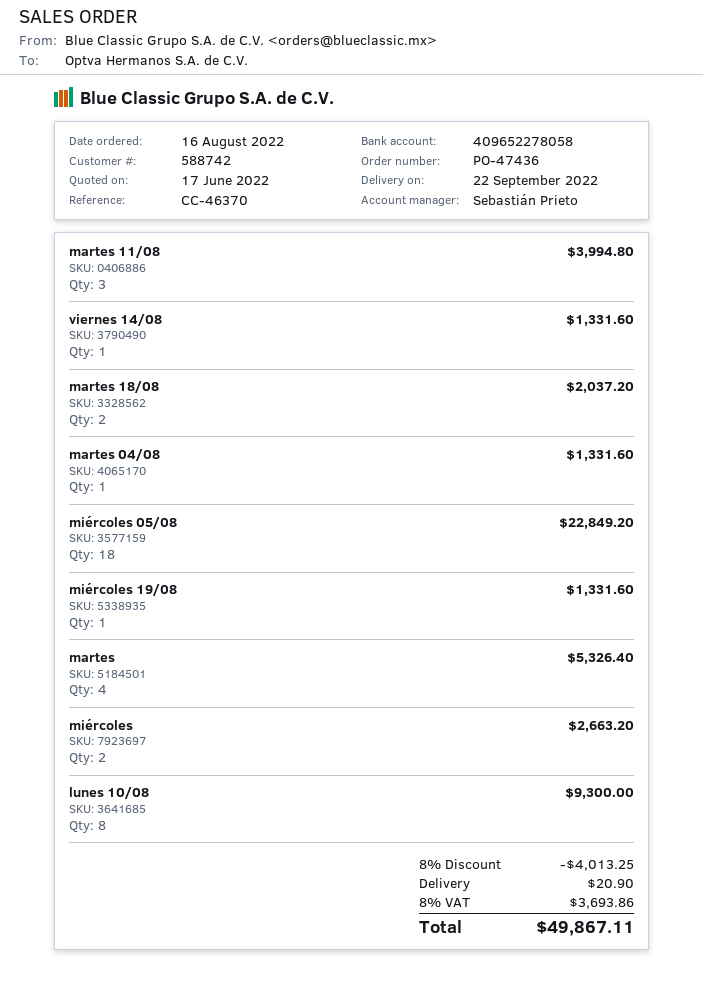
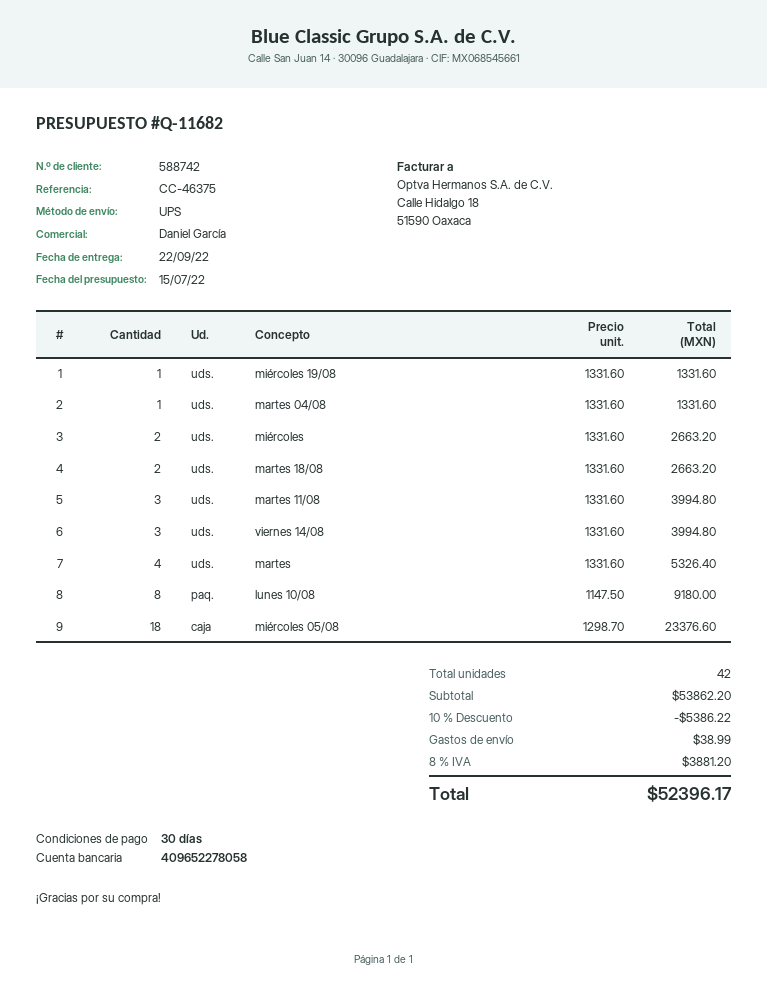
quote date: 2022-06-17 -> 2022-07-15
reference: CC-46370 -> CC-46375
sales rep: Sebastián Prieto -> Daniel García
viernes 14/08: 1 for 1331.60 -> 3 for 3994.80
martes 18/08: 2 for 2037.20 -> 2 for 2663.20
miércoles 05/08: 18 for 22849.20 -> 18 for 23376.60
lunes 10/08: 8 for 9300.00 -> 8 for 9180.00
discount: 8% = 4013.25 -> 10% = 5386.22
shipping: 20.90 -> 38.99
tax: 8% = 3693.86 -> 8% = 3881.20
total: 49867.11 -> 52396.17

